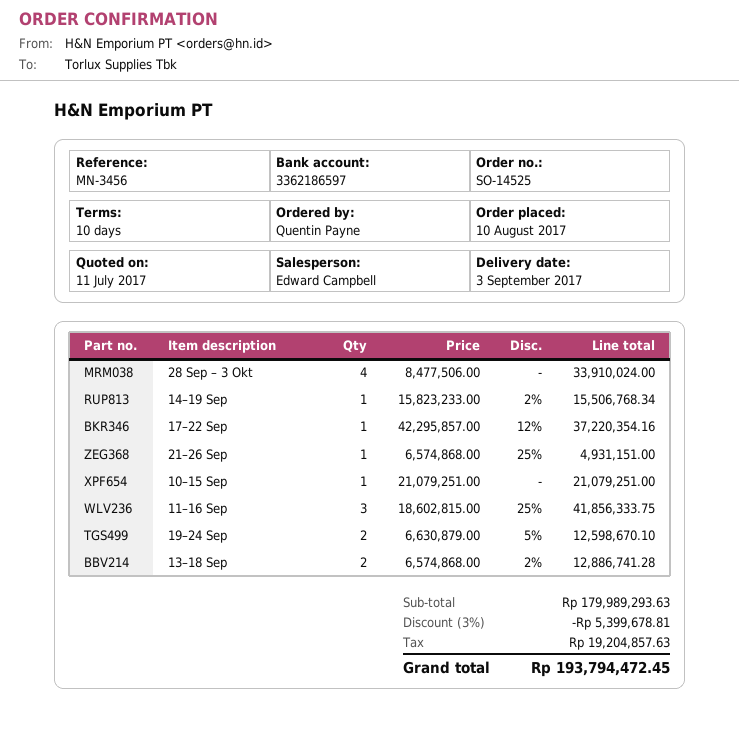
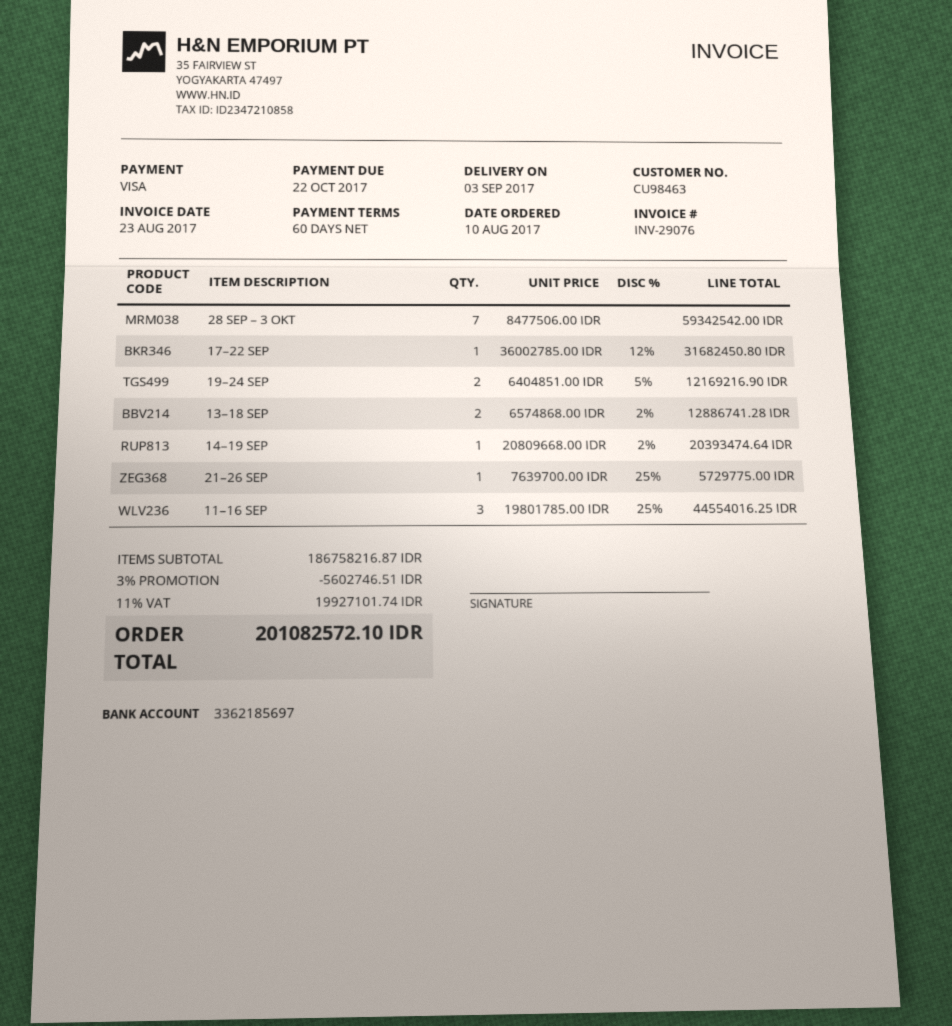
payment terms: 10 days -> 60 days
bank account: 3362186597 -> 3362185697
28 Sep – 3 Okt: 4 x 8477506.00 = 33910024.00 -> 7 x 8477506.00 = 59342542.00
14–19 Sep: 1 x 15823233.00 - 2% = 15506768.34 -> 1 x 20809668.00 - 2% = 20393474.64
17–22 Sep: 1 x 42295857.00 - 12% = 37220354.16 -> 1 x 36002785.00 - 12% = 31682450.80
21–26 Sep: 1 x 6574868.00 - 25% = 4931151.00 -> 1 x 7639700.00 - 25% = 5729775.00
10–15 Sep: 1 x 21079251.00 = 21079251.00 -> none
11–16 Sep: 3 x 18602815.00 - 25% = 41856333.75 -> 3 x 19801785.00 - 25% = 44554016.25
19–24 Sep: 2 x 6630879.00 - 5% = 12598670.10 -> 2 x 6404851.00 - 5% = 12169216.90
subtotal: 179989293.63 -> 186758216.87
discount: 3% = 5399678.81 -> 3% = 5602746.51
tax: 19204857.63 -> 19927101.74
total: 193794472.45 -> 201082572.10

